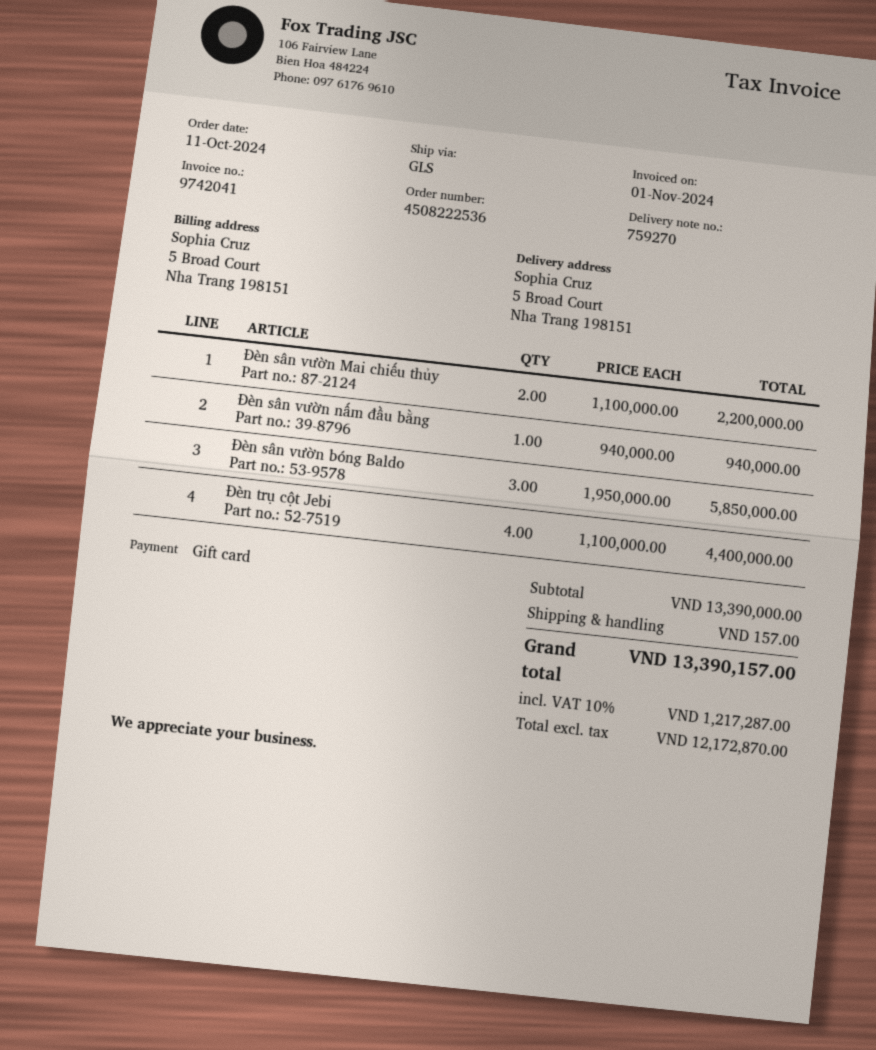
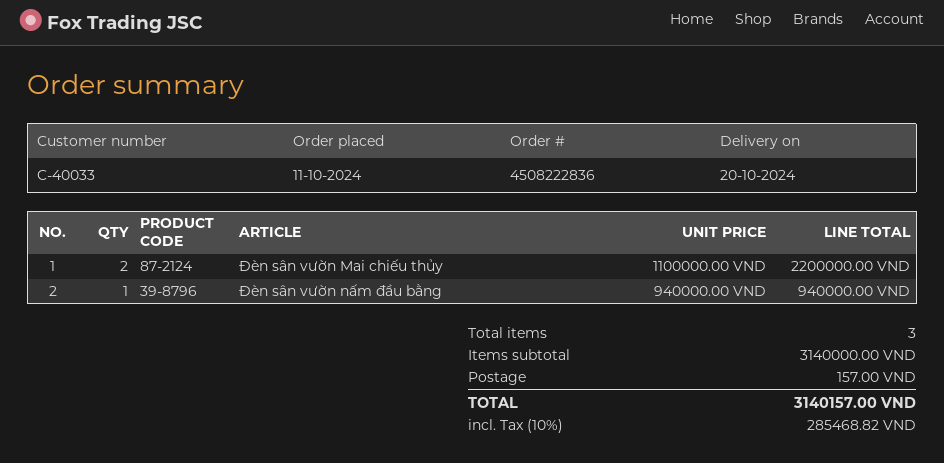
order number: 4508222536 -> 4508222836
Đèn sân vườn bóng Baldo: 3 x 1950000.00 = 5850000.00 -> none
Đèn trụ cột Jebi: 4 x 1100000.00 = 4400000.00 -> none
subtotal: 13390000.00 -> 3140000.00
tax: 10% = 1217287.00 -> 10% = 285468.82
total: 13390157.00 -> 3140157.00

